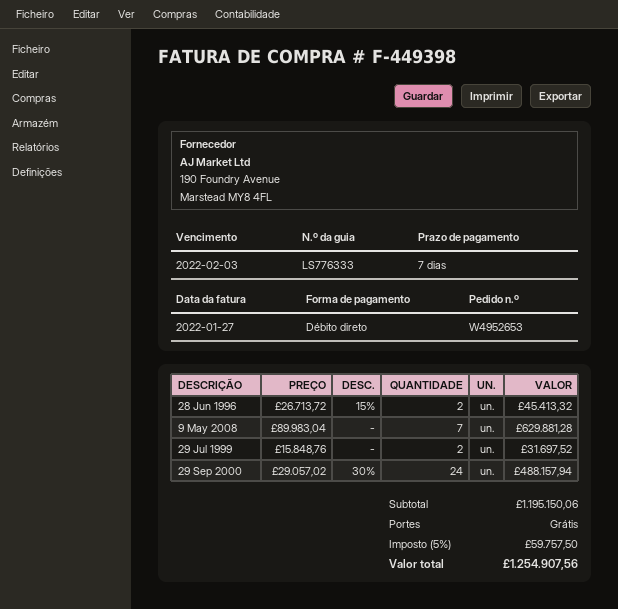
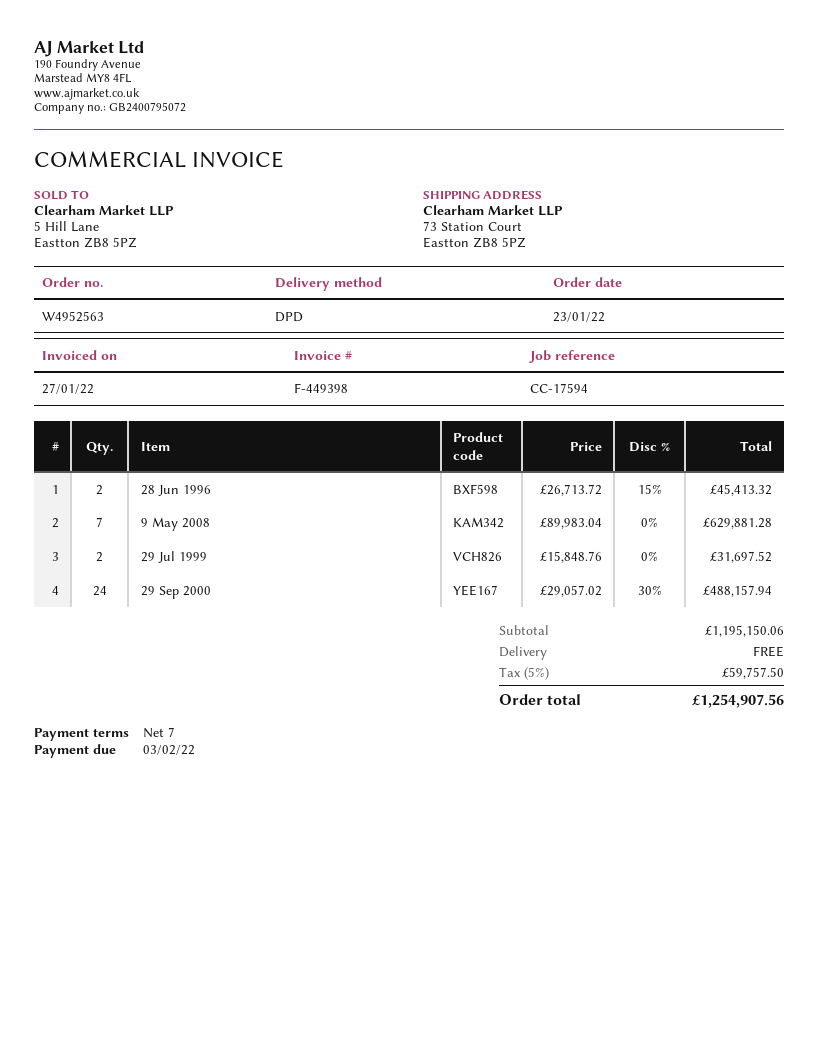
order number: W4952653 -> W4952563

